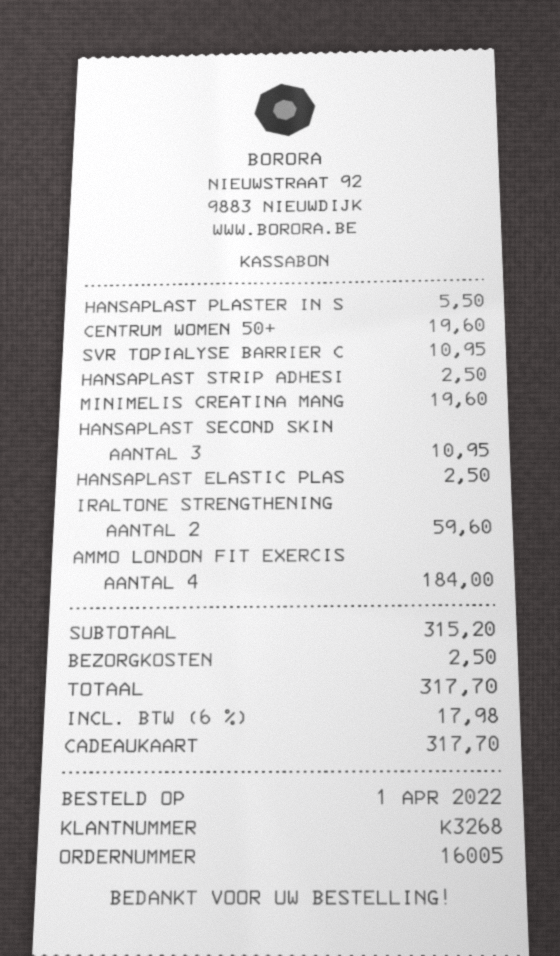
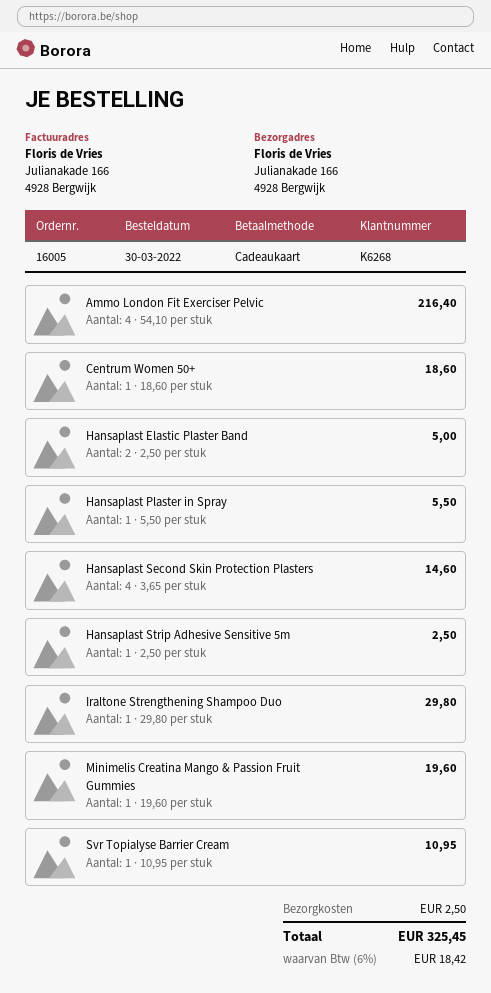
order date: 2022-04-01 -> 2022-03-30
customer number: K3268 -> K6268
CENTRUM WOMEN 50+: 1 for 19.60 -> 1 for 18.60
HANSAPLAST SECOND SKIN: 3 for 10.95 -> 4 for 14.60
HANSAPLAST ELASTIC PLAS: 1 for 2.50 -> 2 for 5.00
IRALTONE STRENGTHENING: 2 for 59.60 -> 1 for 29.80
AMMO LONDON FIT EXERCIS: 4 for 184.00 -> 4 for 216.40
tax: 6% = 17.98 -> 6% = 18.42
total: 317.70 -> 325.45

